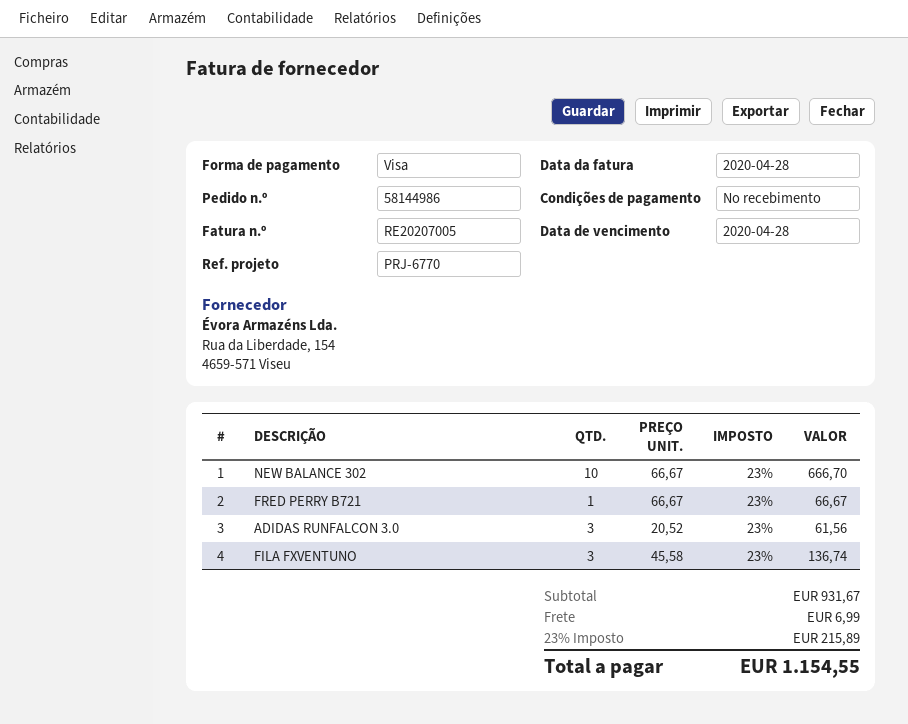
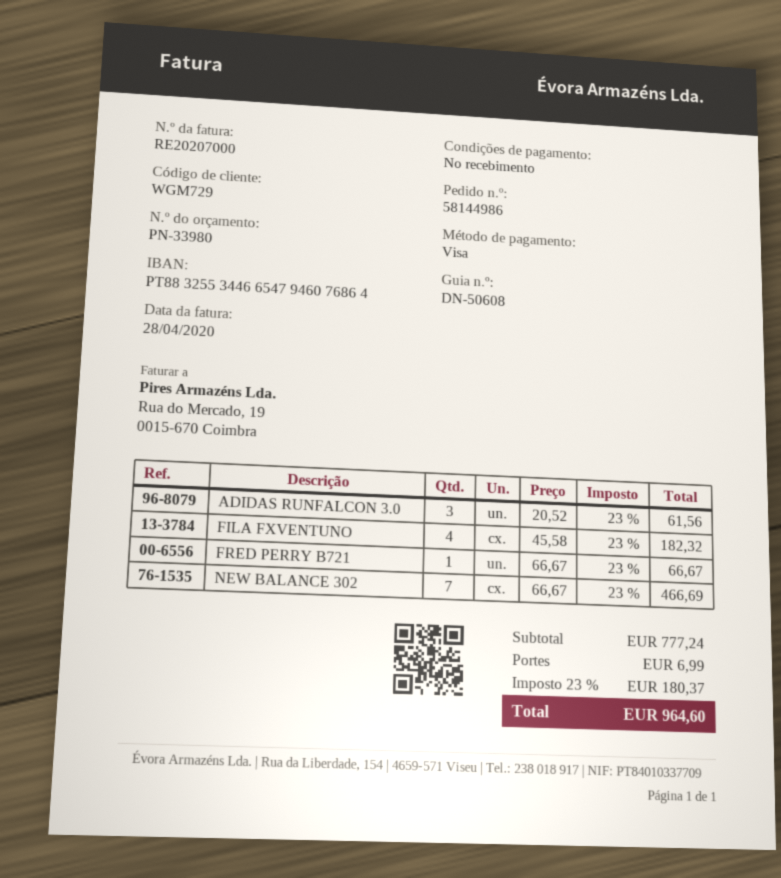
invoice number: RE20207005 -> RE20207000
NEW BALANCE 302: 10 x 66.67 = 666.70 -> 7 x 66.67 = 466.69
FILA FXVENTUNO: 3 x 45.58 = 136.74 -> 4 x 45.58 = 182.32
subtotal: 931.67 -> 777.24
tax: 23% = 215.89 -> 23% = 180.37
total: 1154.55 -> 964.60

